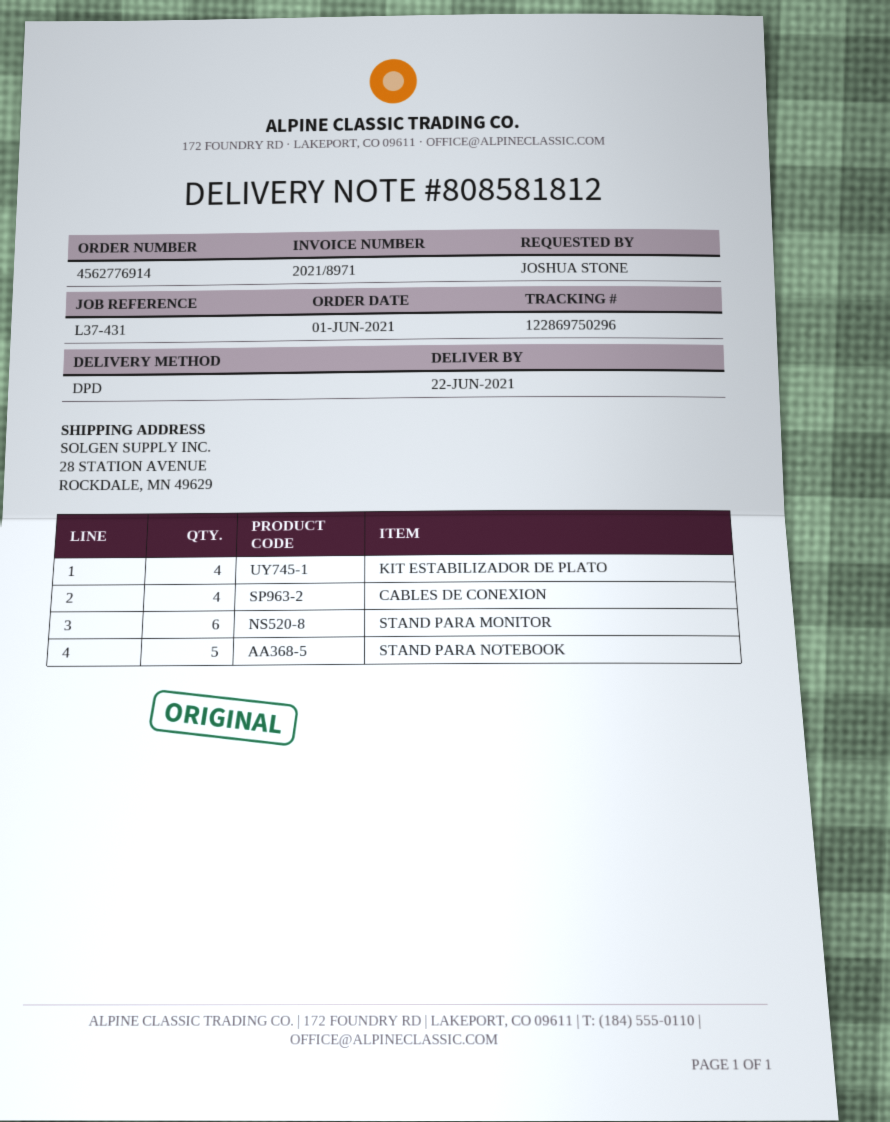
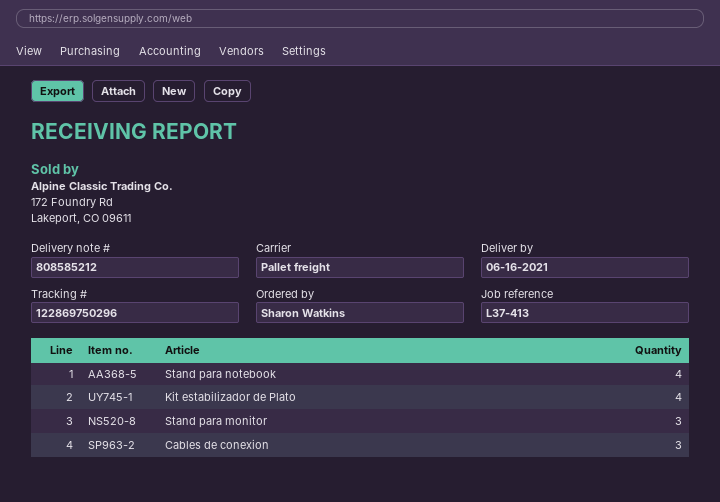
delivery note number: 808581812 -> 808585212
delivery date: 2021-06-22 -> 2021-06-16
reference: L37-431 -> L37-413
ordered by: JOSHUA STONE -> Sharon Watkins
shipping method: DPD -> pallet freight
CABLES DE CONEXION: 4 -> 3
STAND PARA MONITOR: 6 -> 3
STAND PARA NOTEBOOK: 5 -> 4

